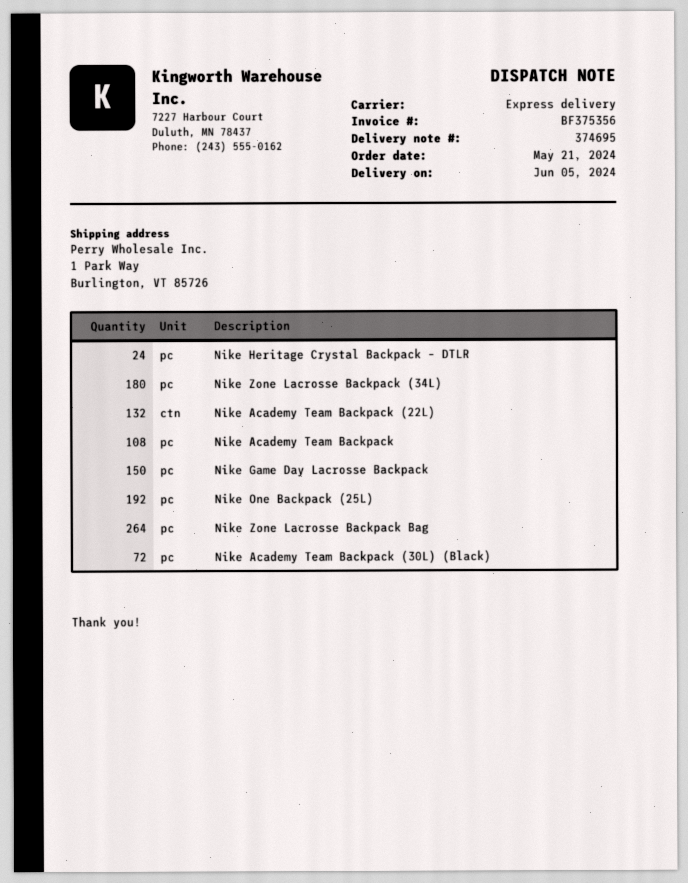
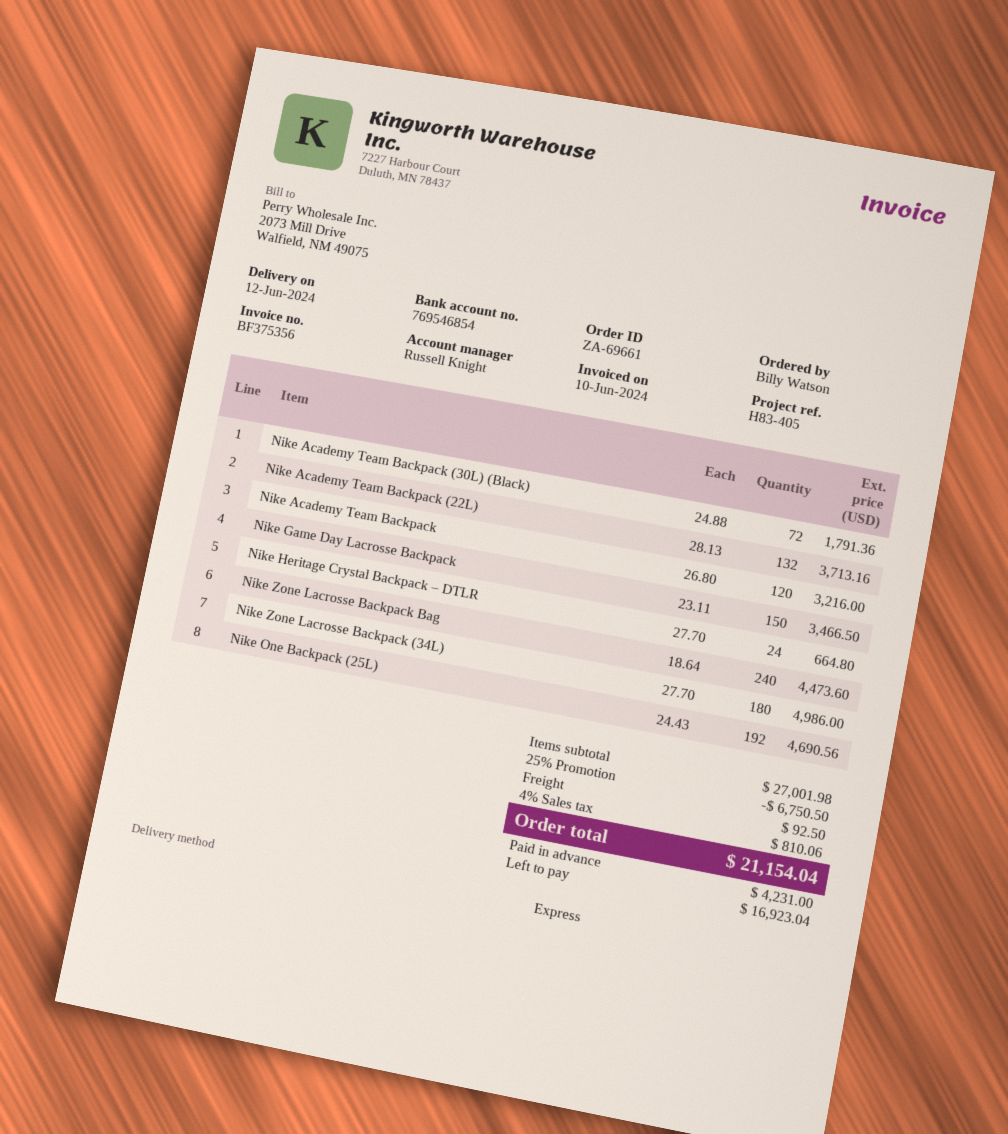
delivery date: 2024-06-05 -> 2024-06-12
Nike Academy Team Backpack: 108 -> 120
Nike Zone Lacrosse Backpack Bag: 264 -> 240

